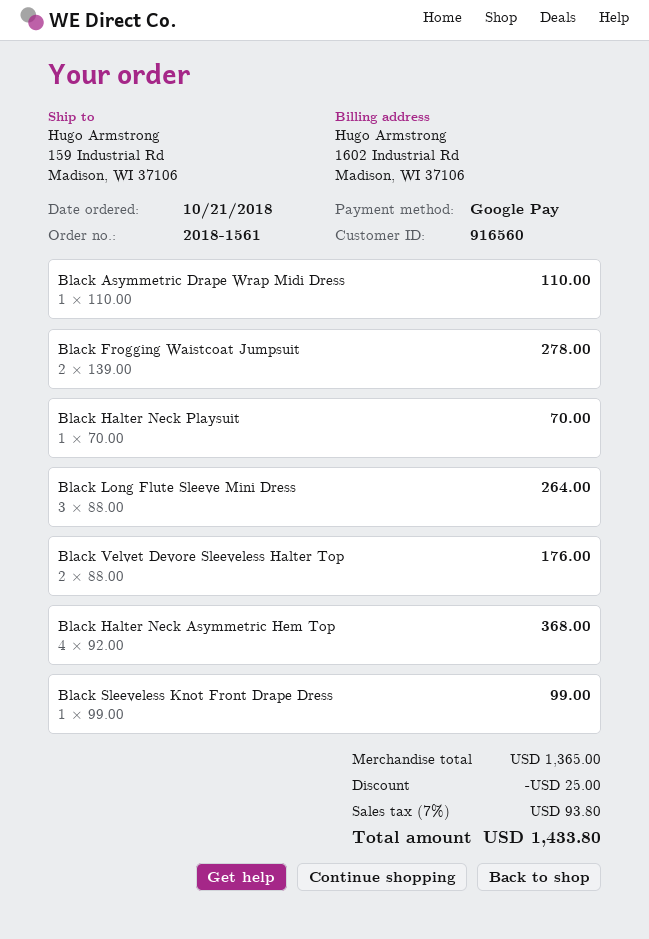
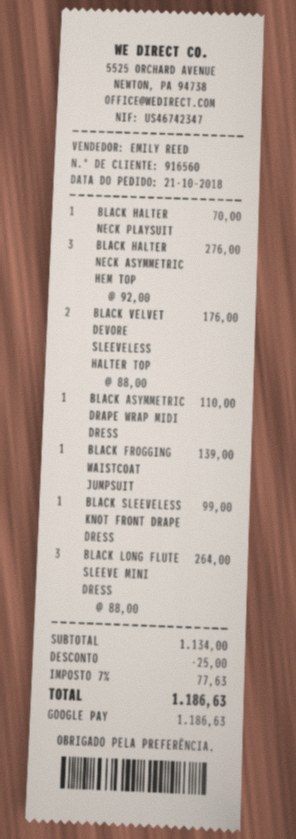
Black Frogging Waistcoat Jumpsuit: 2 x 139.00 = 278.00 -> 1 x 139.00 = 139.00
Black Halter Neck Asymmetric Hem Top: 4 x 92.00 = 368.00 -> 3 x 92.00 = 276.00
subtotal: 1365.00 -> 1134.00
tax: 7% = 93.80 -> 7% = 77.63
total: 1433.80 -> 1186.63

